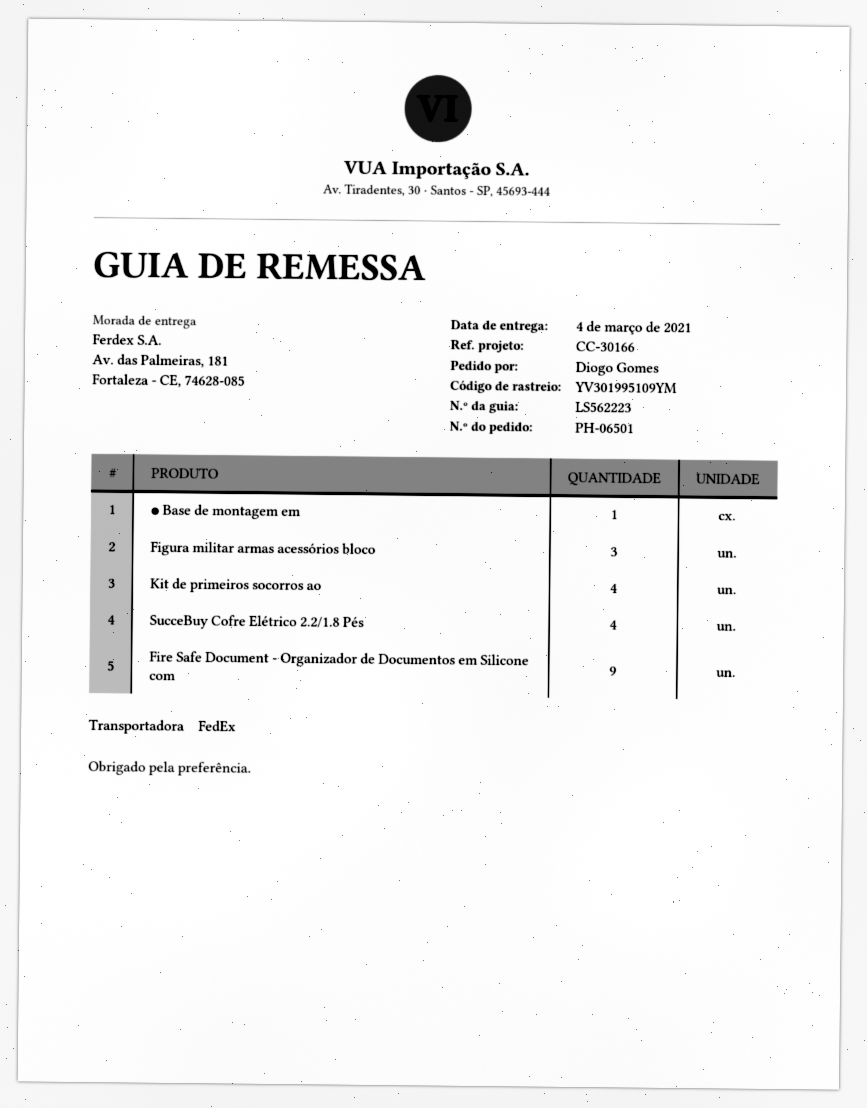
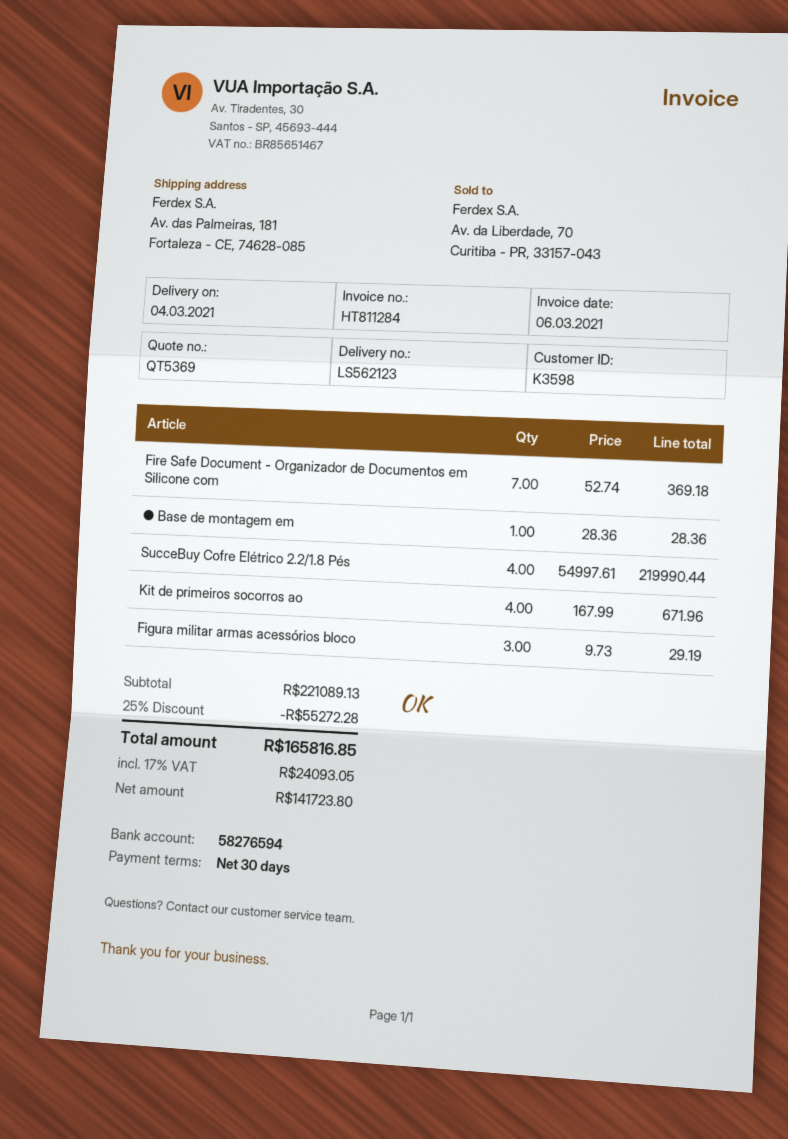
delivery note number: LS562223 -> LS562123
Fire Safe Document - Organizador de Documentos em Silicone com: 9 -> 7

